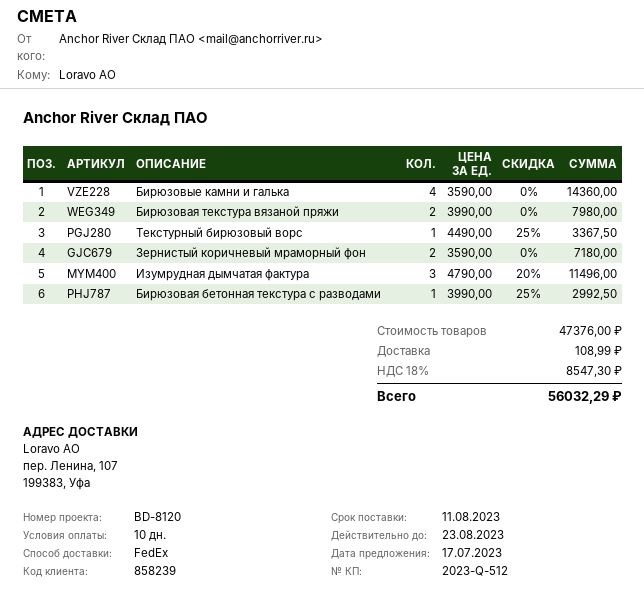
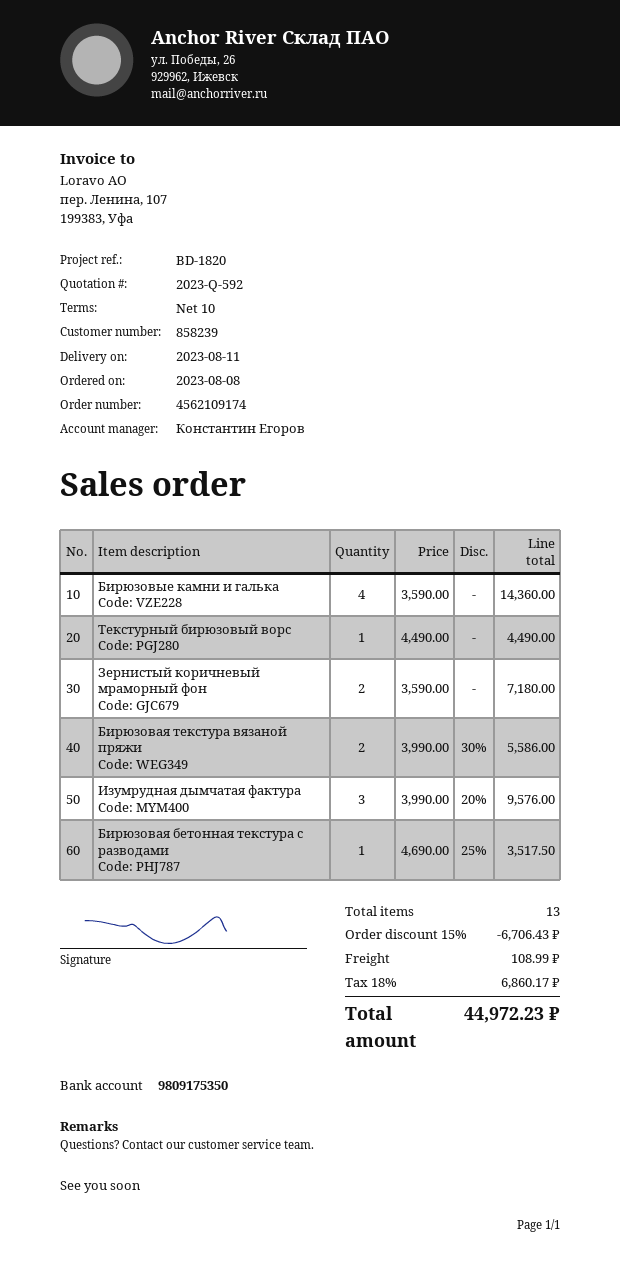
quote number: 2023-Q-512 -> 2023-Q-592
reference: BD-8120 -> BD-1820
Бирюзовая текстура вязаной пряжи: 2 x 3990.00 = 7980.00 -> 2 x 3990.00 - 30% = 5586.00
Текстурный бирюзовый ворс: 1 x 4490.00 - 25% = 3367.50 -> 1 x 4490.00 = 4490.00
Изумрудная дымчатая фактура: 3 x 4790.00 - 20% = 11496.00 -> 3 x 3990.00 - 20% = 9576.00
Бирюзовая бетонная текстура с разводами: 1 x 3990.00 - 25% = 2992.50 -> 1 x 4690.00 - 25% = 3517.50
discount: none -> 15% = 6706.43
tax: 18% = 8547.30 -> 18% = 6860.17
total: 56032.29 -> 44972.23

